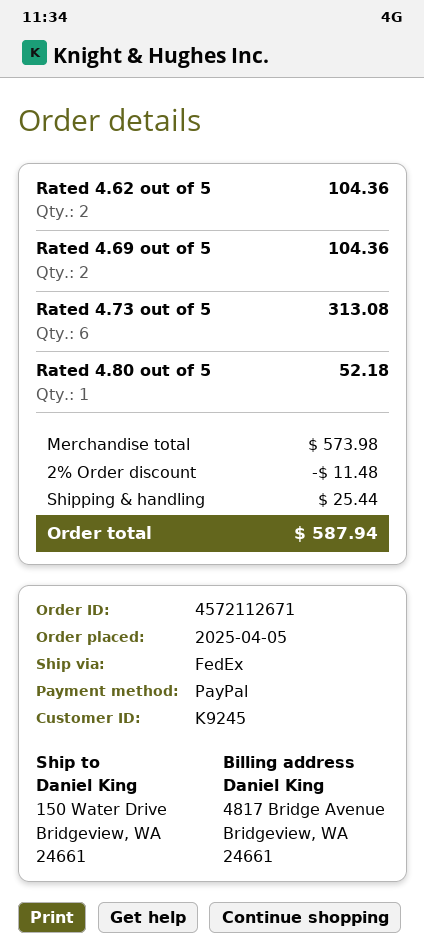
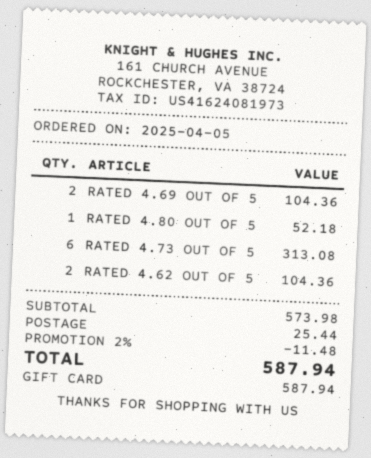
payment method: PayPal -> gift card

